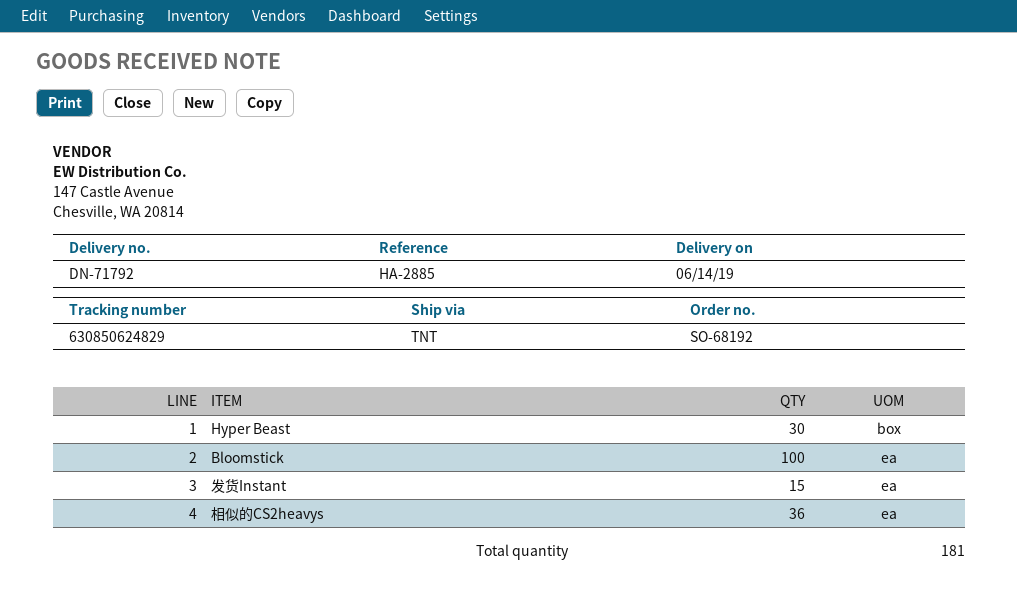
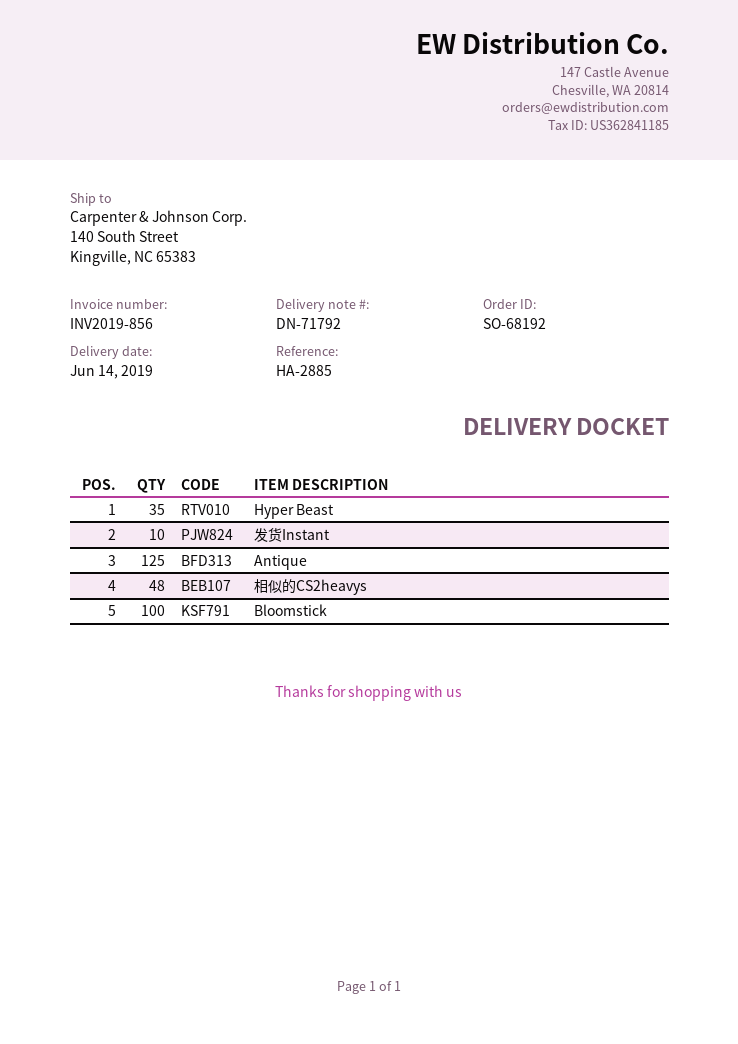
Hyper Beast: 30 -> 35
发货Instant: 15 -> 10
相似的CS2heavys: 36 -> 48
Antique: none -> 125

